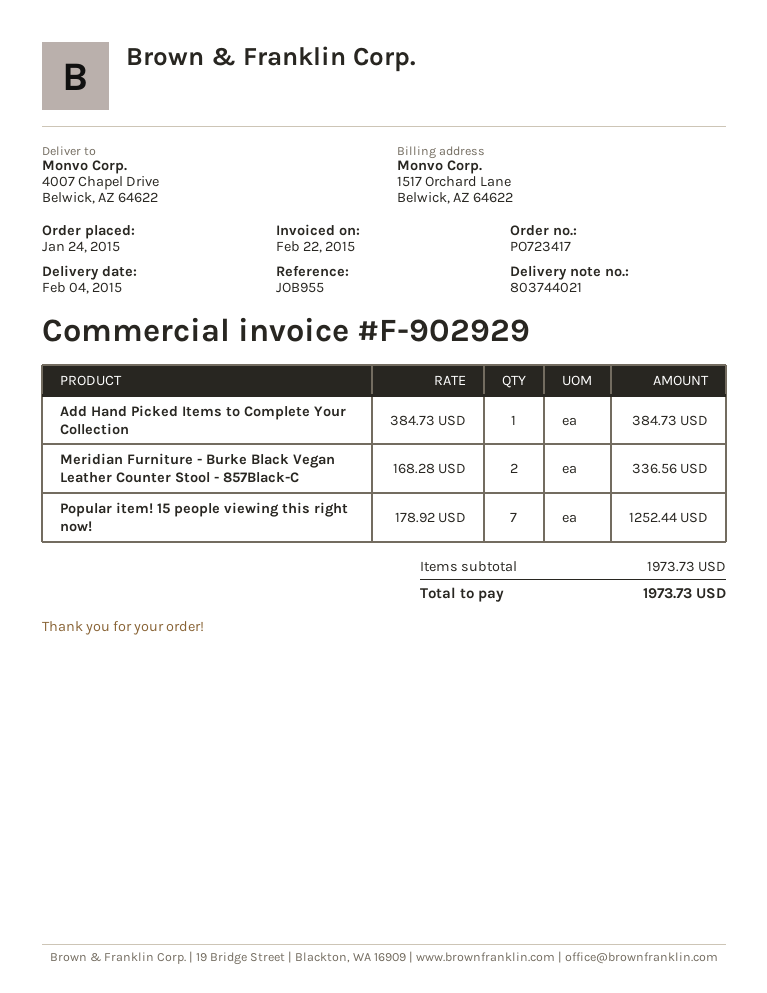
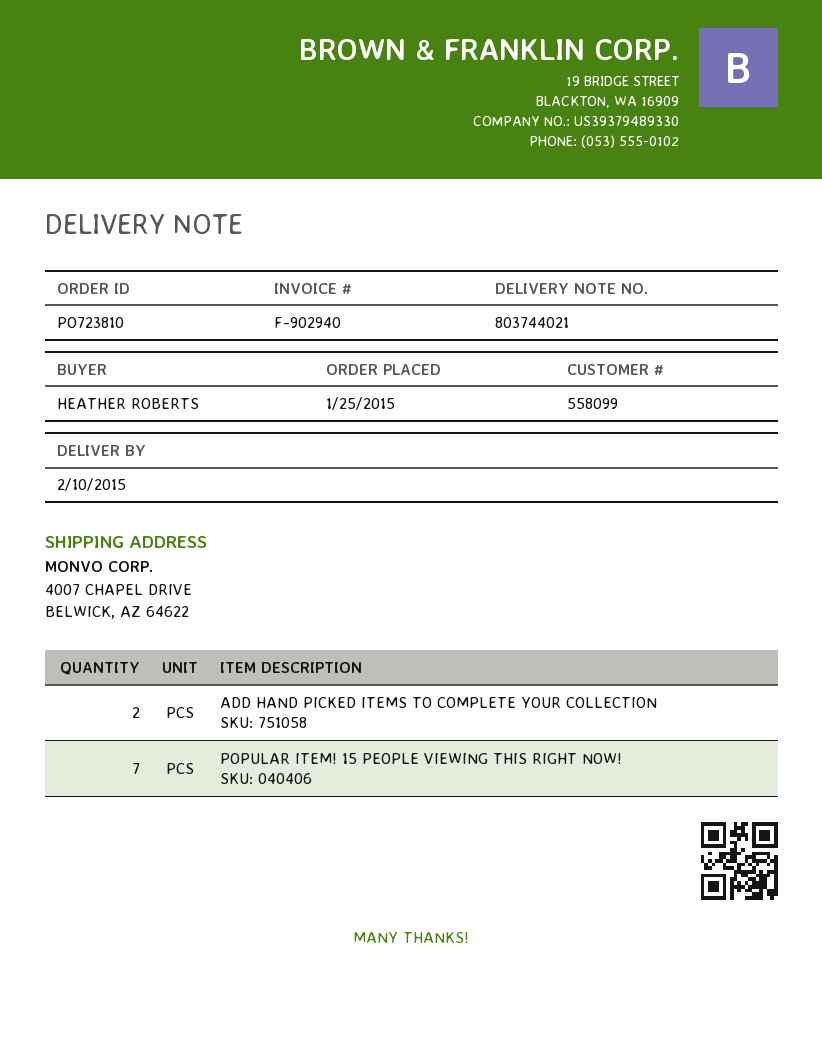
order number: PO723417 -> PO723810
order date: 2015-01-24 -> 2015-01-25
delivery date: 2015-02-04 -> 2015-02-10
invoice number: F-902929 -> F-902940
Add Hand Picked Items to Complete Your Collection: 1 -> 2
Meridian Furniture - Burke Black Vegan Leather Counter Stool - 857Black-C: 2 -> none

